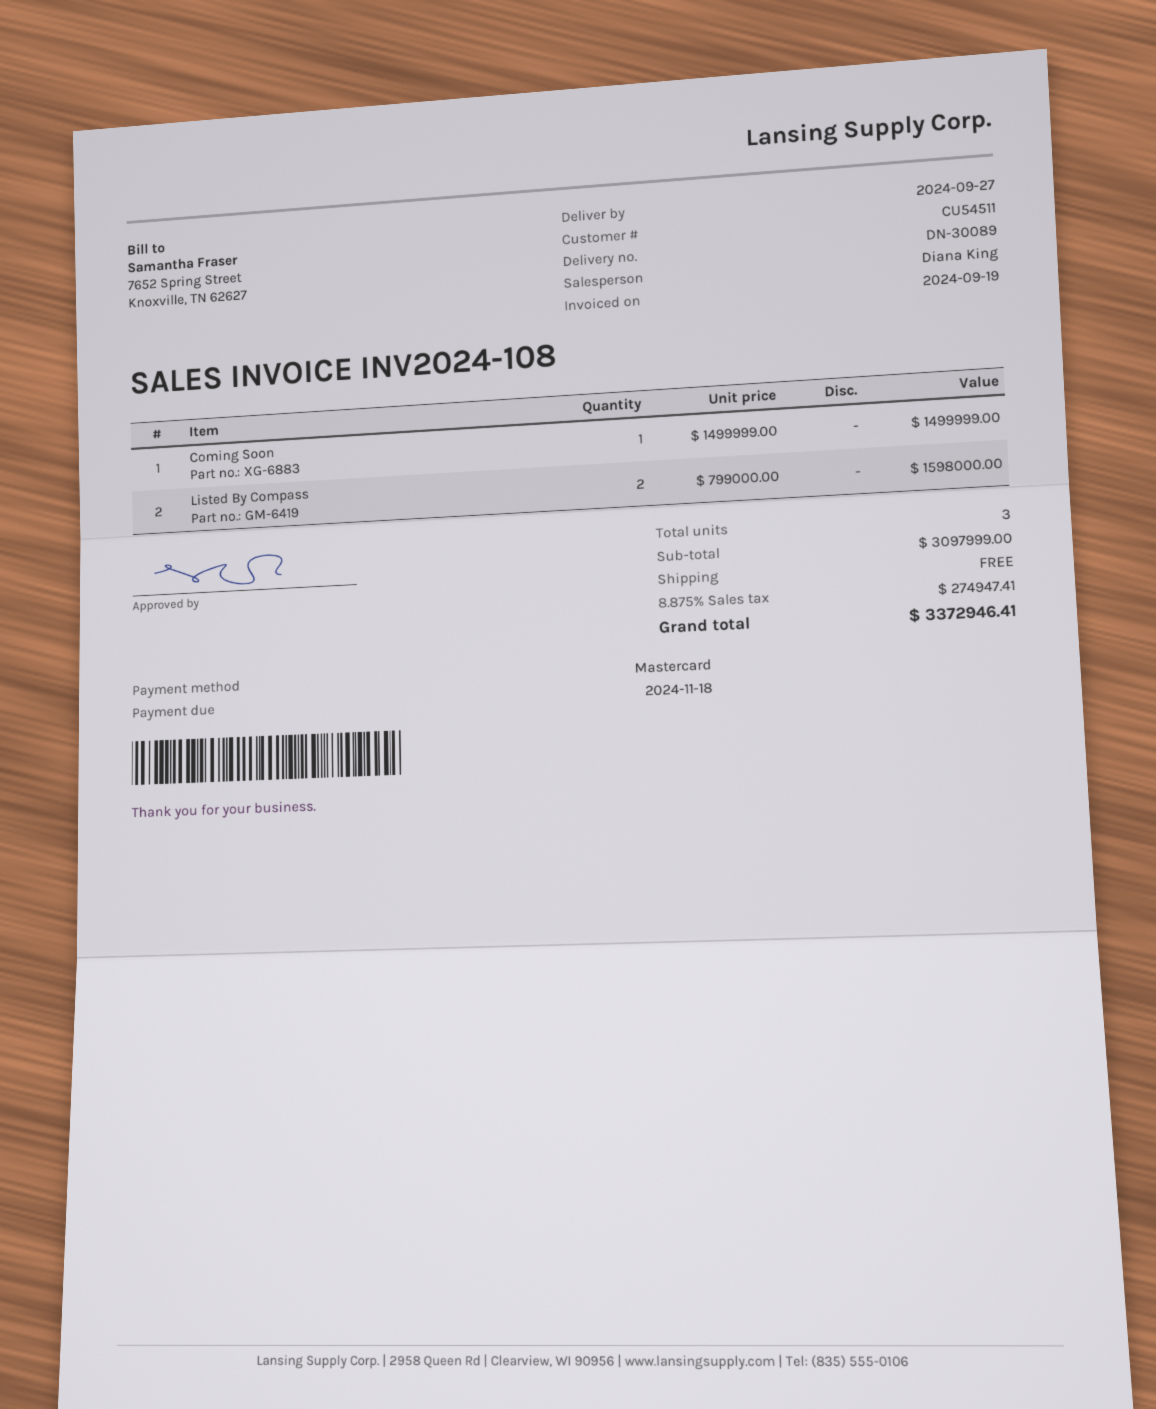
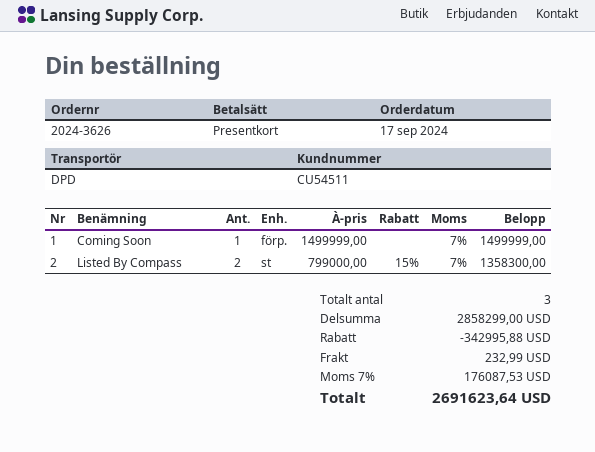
payment method: Mastercard -> gift card
Listed By Compass: 2 x 799000.00 = 1598000.00 -> 2 x 799000.00 - 15% = 1358300.00
subtotal: 3097999.00 -> 2858299.00
discount: none -> 342995.88
shipping: 0.00 -> 232.99
tax: 8.875% = 274947.41 -> 7% = 176087.53
total: 3372946.41 -> 2691623.64

